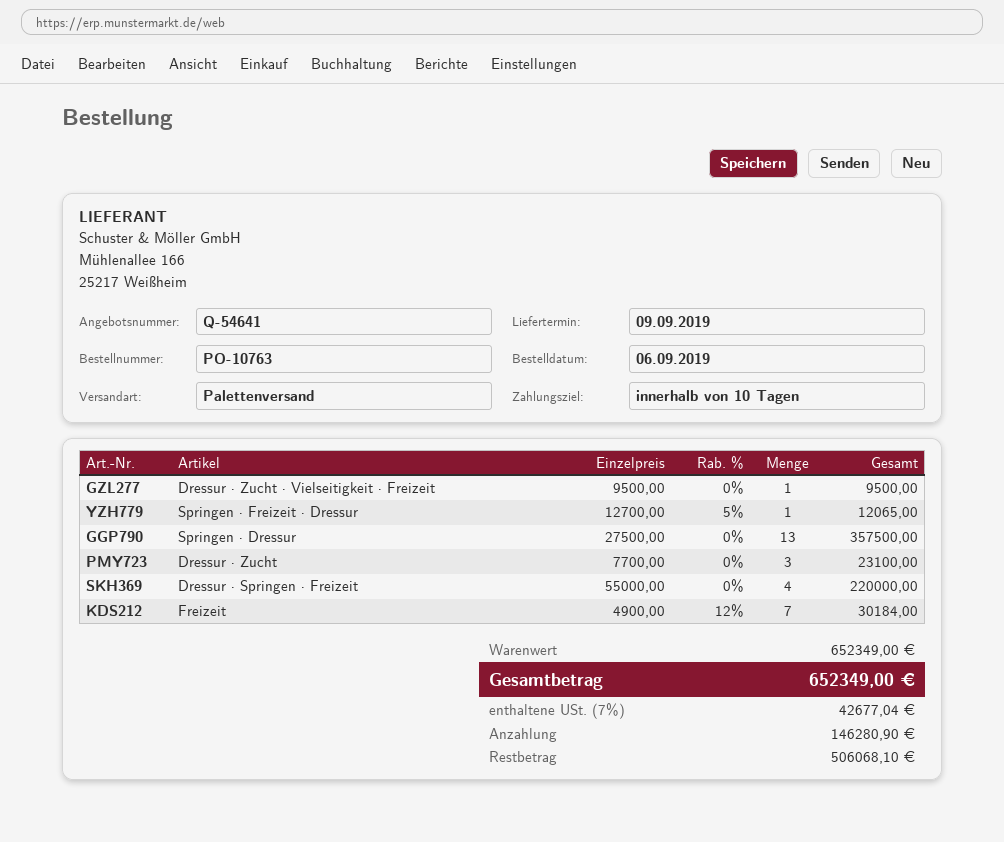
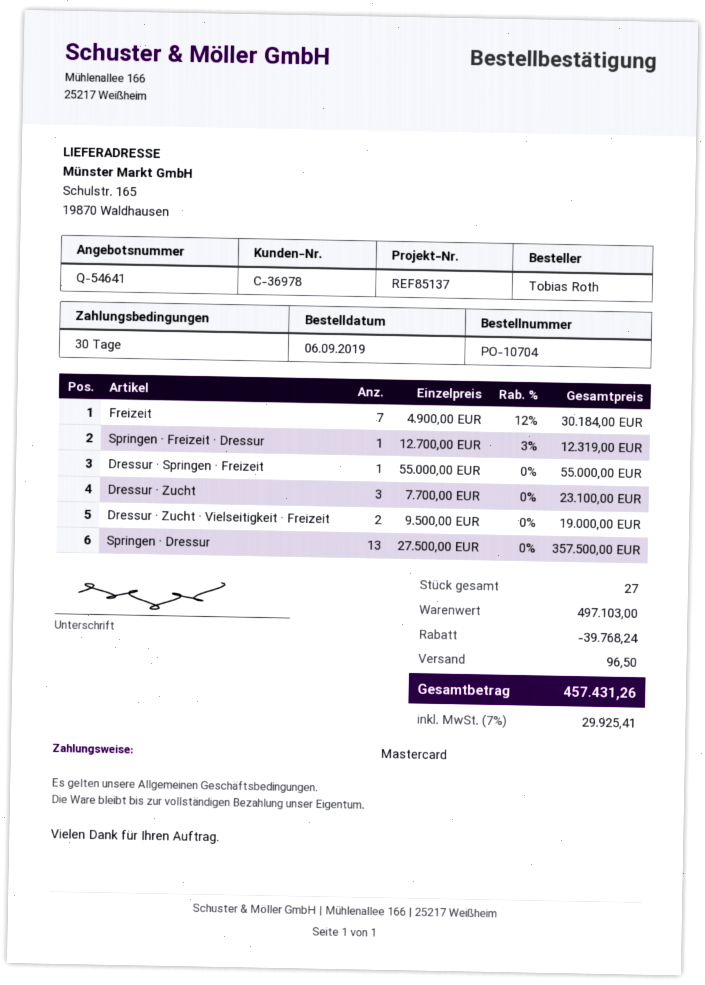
order number: PO-10763 -> PO-10704
payment terms: 10 days -> 30 days
Dressur · Zucht · Vielseitigkeit · Freizeit: 1 x 9500.00 = 9500.00 -> 2 x 9500.00 = 19000.00
Springen · Freizeit · Dressur: 1 x 12700.00 - 5% = 12065.00 -> 1 x 12700.00 - 3% = 12319.00
Dressur · Springen · Freizeit: 4 x 55000.00 = 220000.00 -> 1 x 55000.00 = 55000.00
subtotal: 652349.00 -> 497103.00
discount: none -> 39768.24
shipping: none -> 96.50
tax: 7% = 42677.04 -> 7% = 29925.41
total: 652349.00 -> 457431.26

